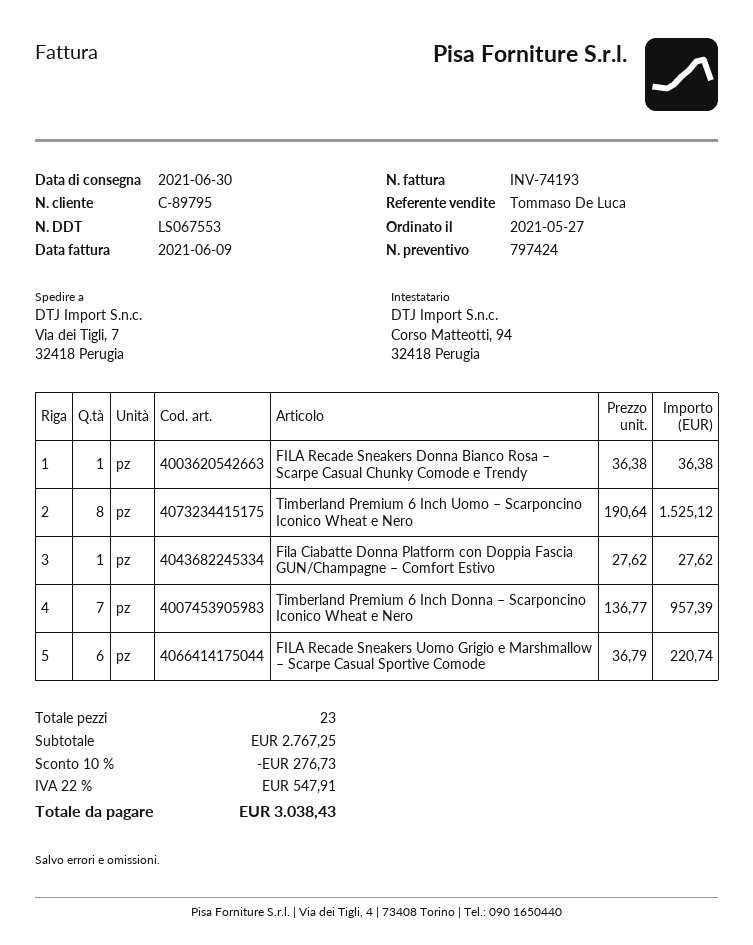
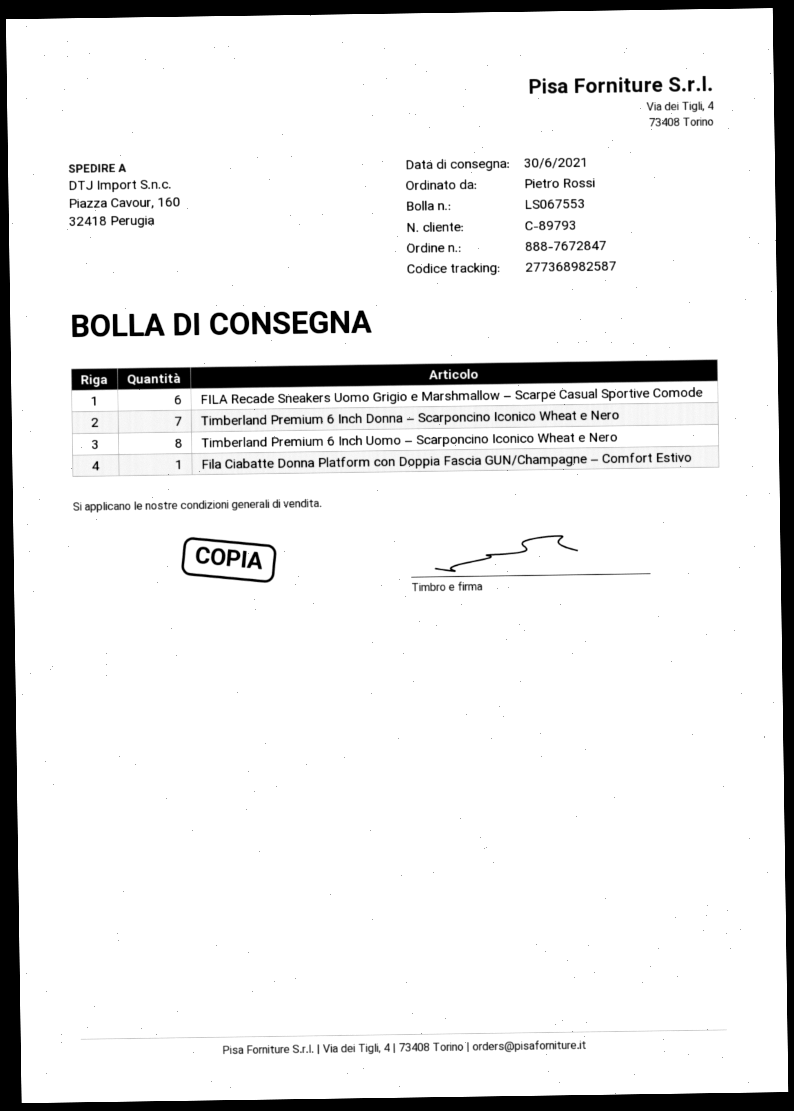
customer number: C-89795 -> C-89793
ship to: Via dei Tigli, 7, 32418 Perugia -> Piazza Cavour, 160, 32418 Perugia
FILA Recade Sneakers Donna Bianco Rosa – Scarpe Casual Chunky Comode e Trendy: 1 -> none

